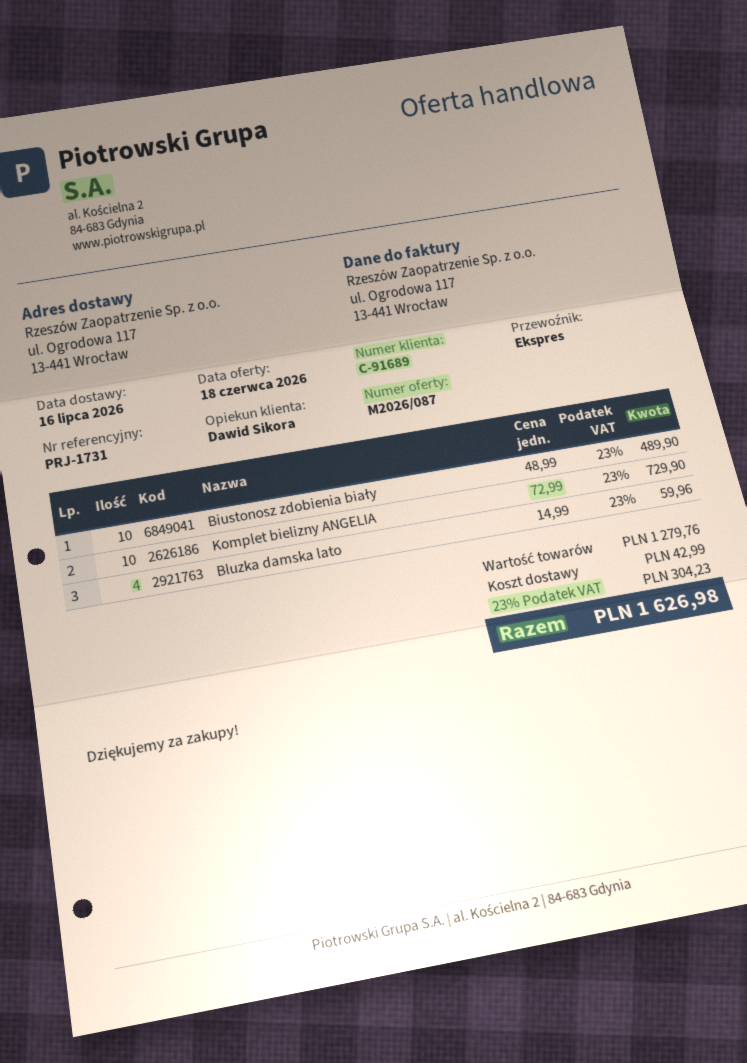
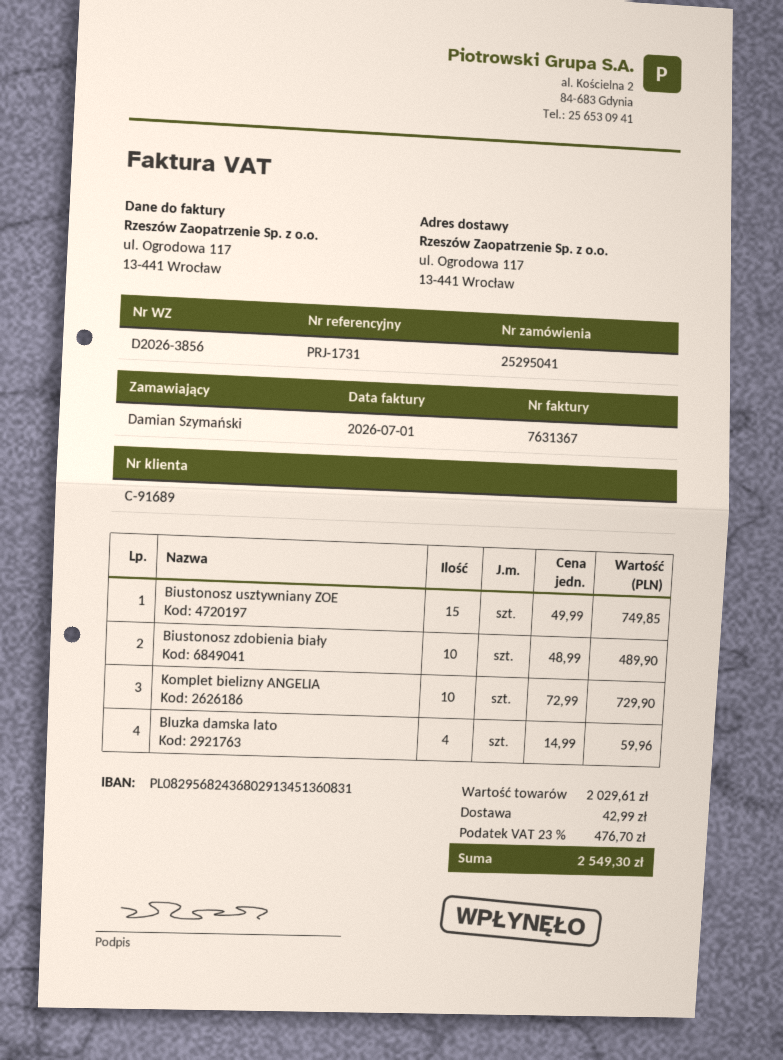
Biustonosz usztywniany ZOE: none -> 15 x 49.99 = 749.85
subtotal: 1279.76 -> 2029.61
tax: 23% = 304.23 -> 23% = 476.70
total: 1626.98 -> 2549.30

